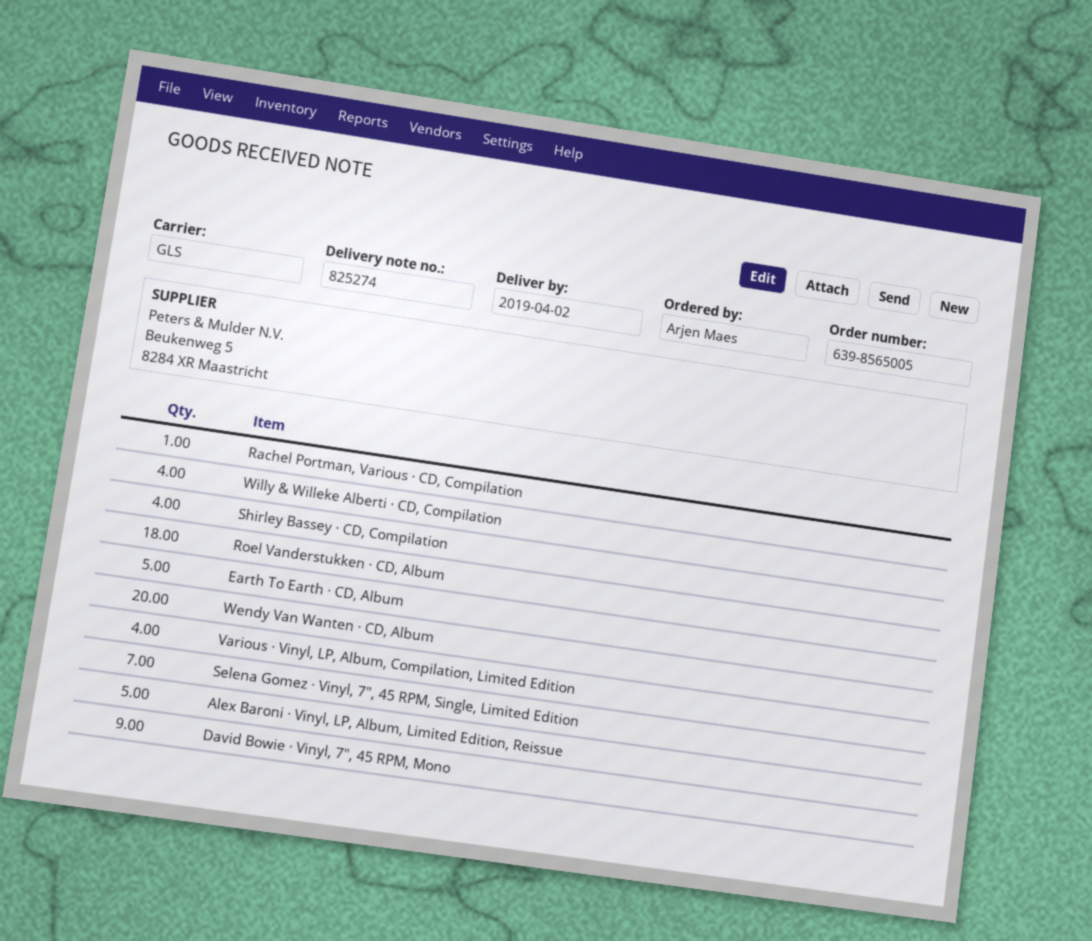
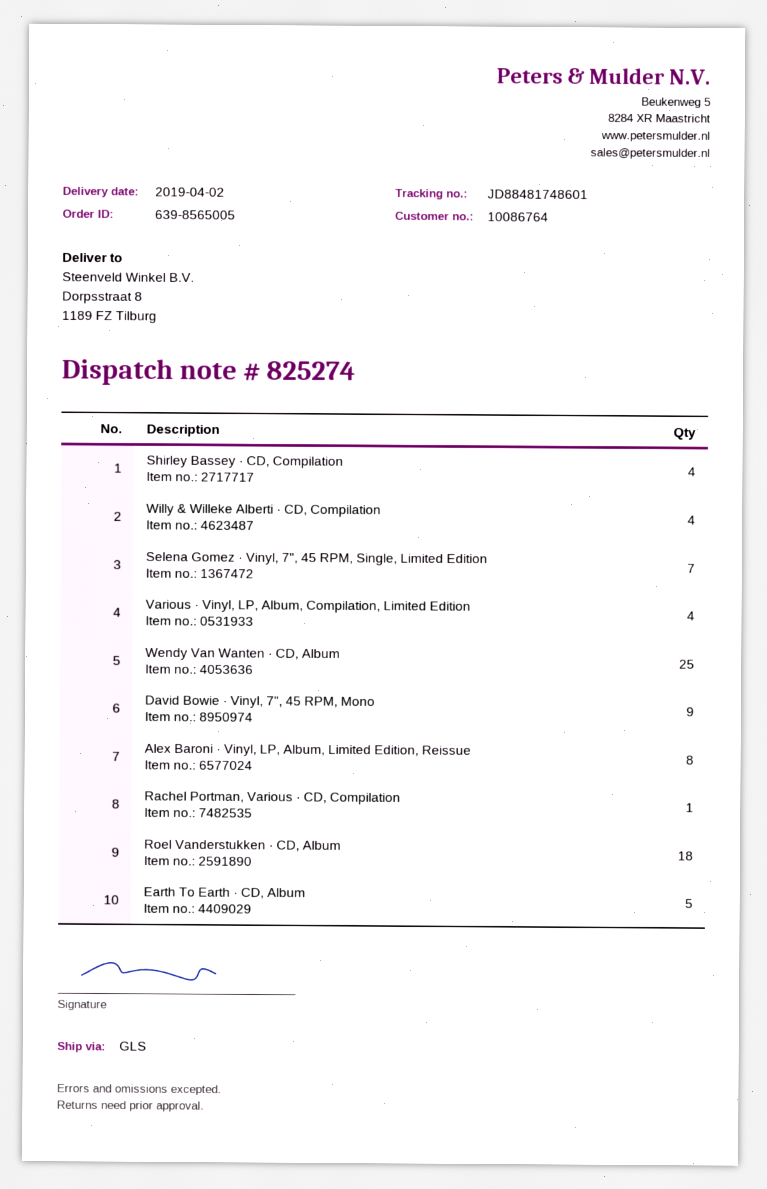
Wendy Van Wanten · CD, Album: 20 -> 25
Alex Baroni · Vinyl, LP, Album, Limited Edition, Reissue: 5 -> 8

